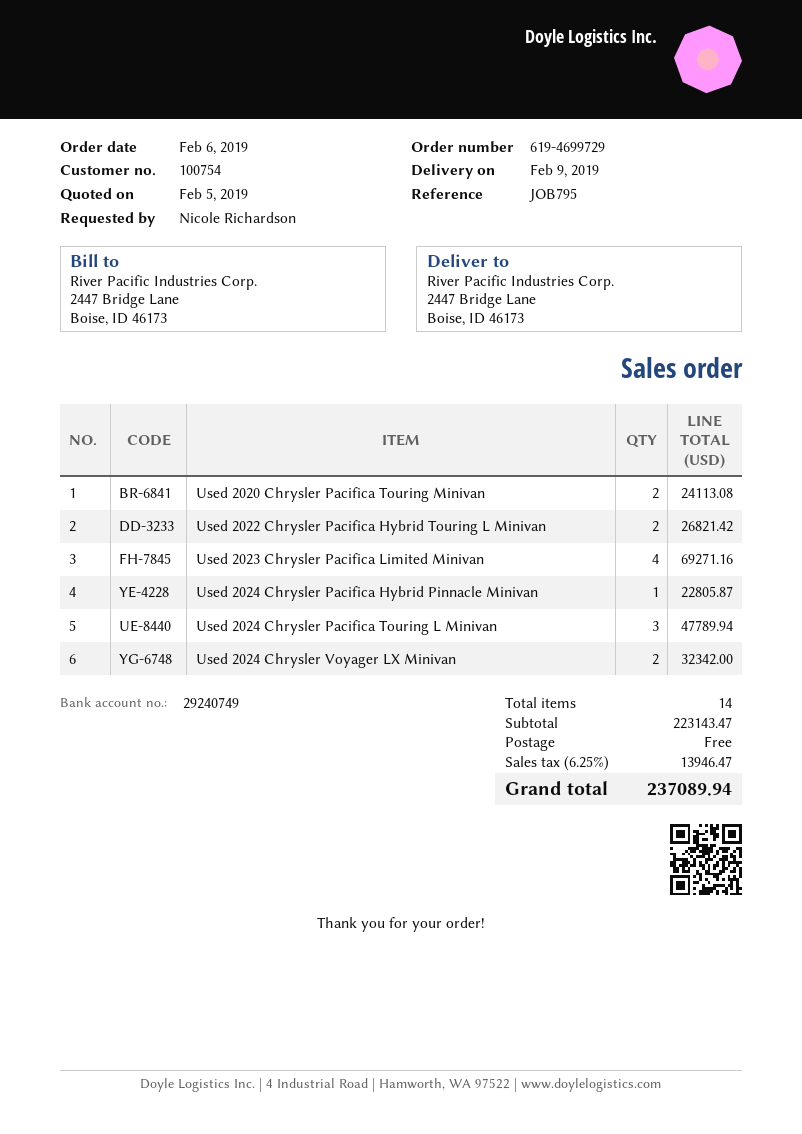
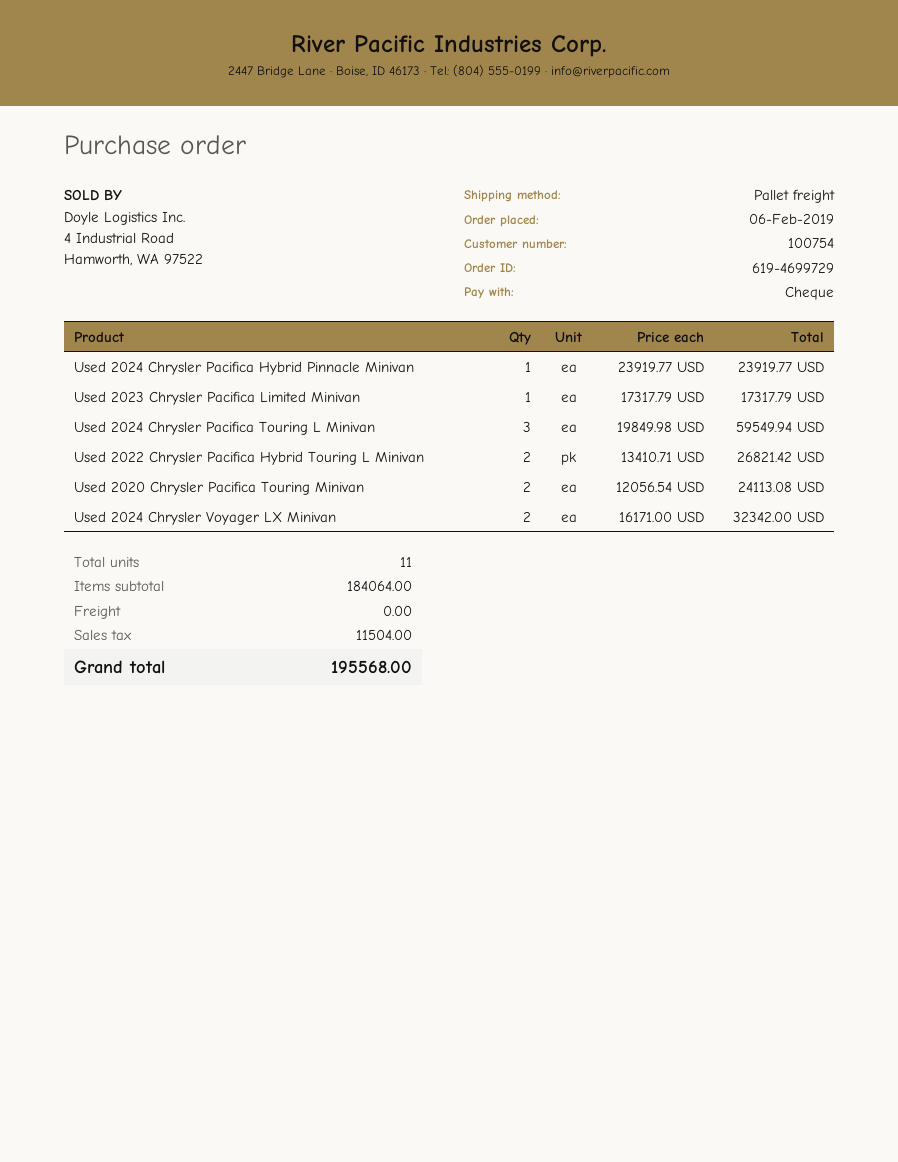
Used 2023 Chrysler Pacifica Limited Minivan: 4 for 69271.16 -> 1 for 17317.79
Used 2024 Chrysler Pacifica Hybrid Pinnacle Minivan: 1 for 22805.87 -> 1 for 23919.77
Used 2024 Chrysler Pacifica Touring L Minivan: 3 for 47789.94 -> 3 for 59549.94
total quantity: 14 -> 11
subtotal: 223143.47 -> 184064.00
tax: 13946.47 -> 11504.00
total: 237089.94 -> 195568.00

